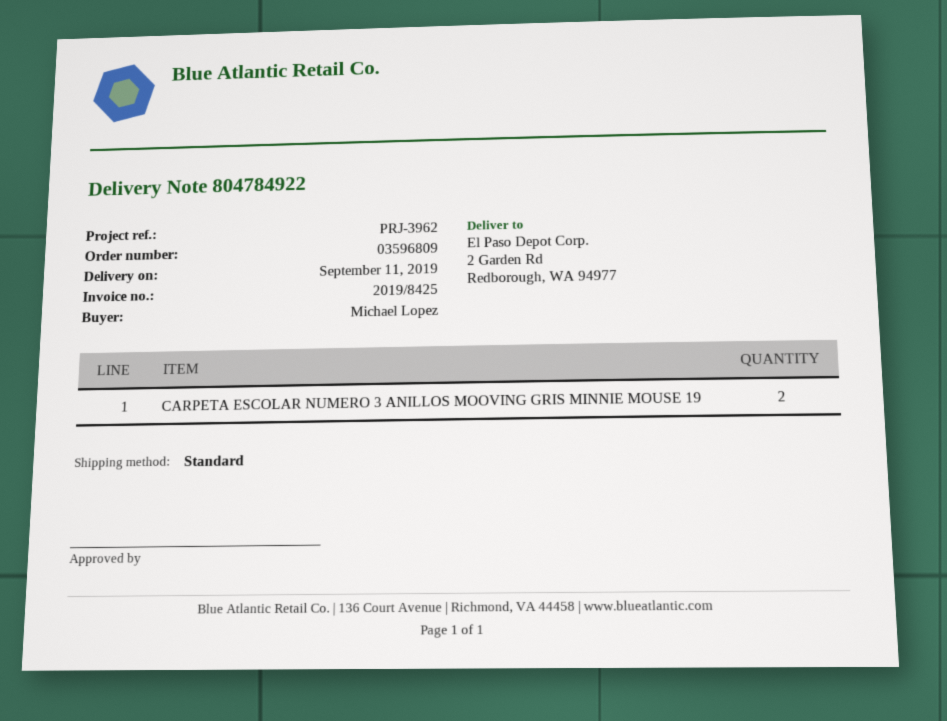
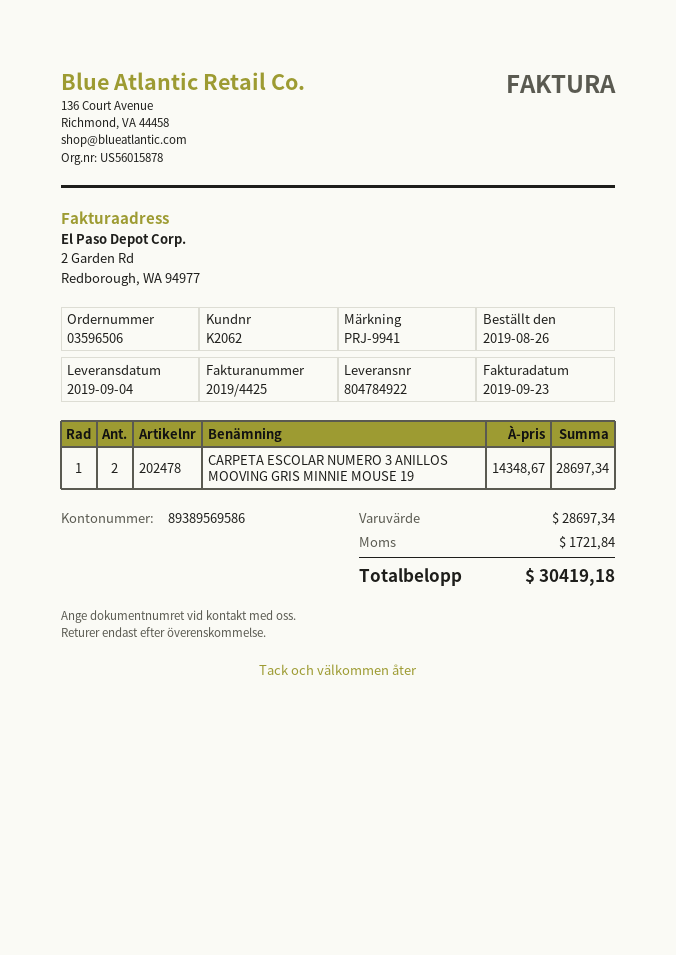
order number: 03596809 -> 03596506
delivery date: 2019-09-11 -> 2019-09-04
invoice number: 2019/8425 -> 2019/4425
reference: PRJ-3962 -> PRJ-9941

